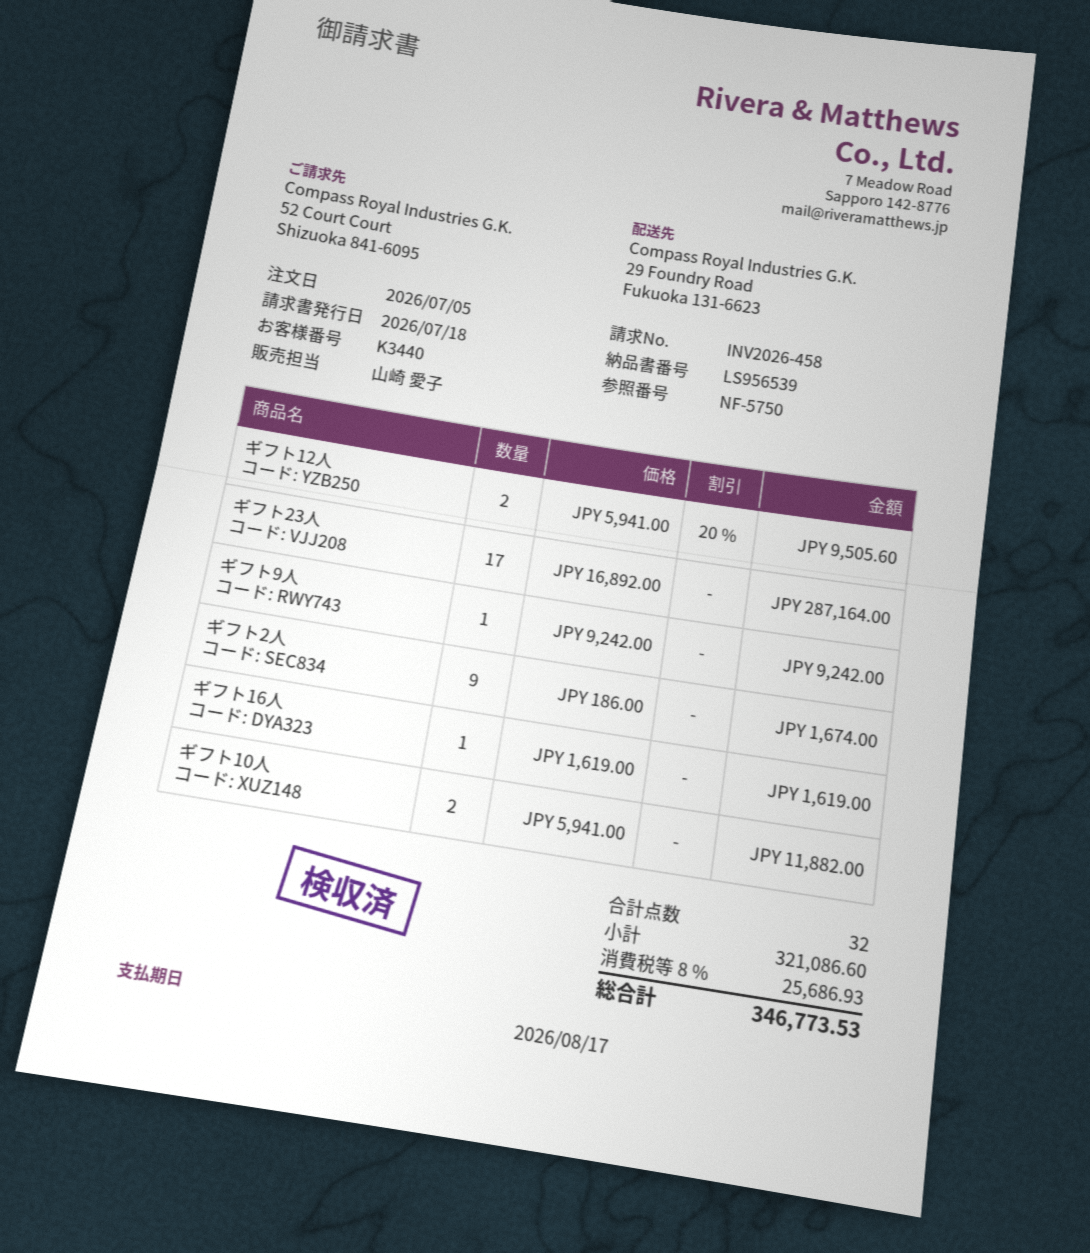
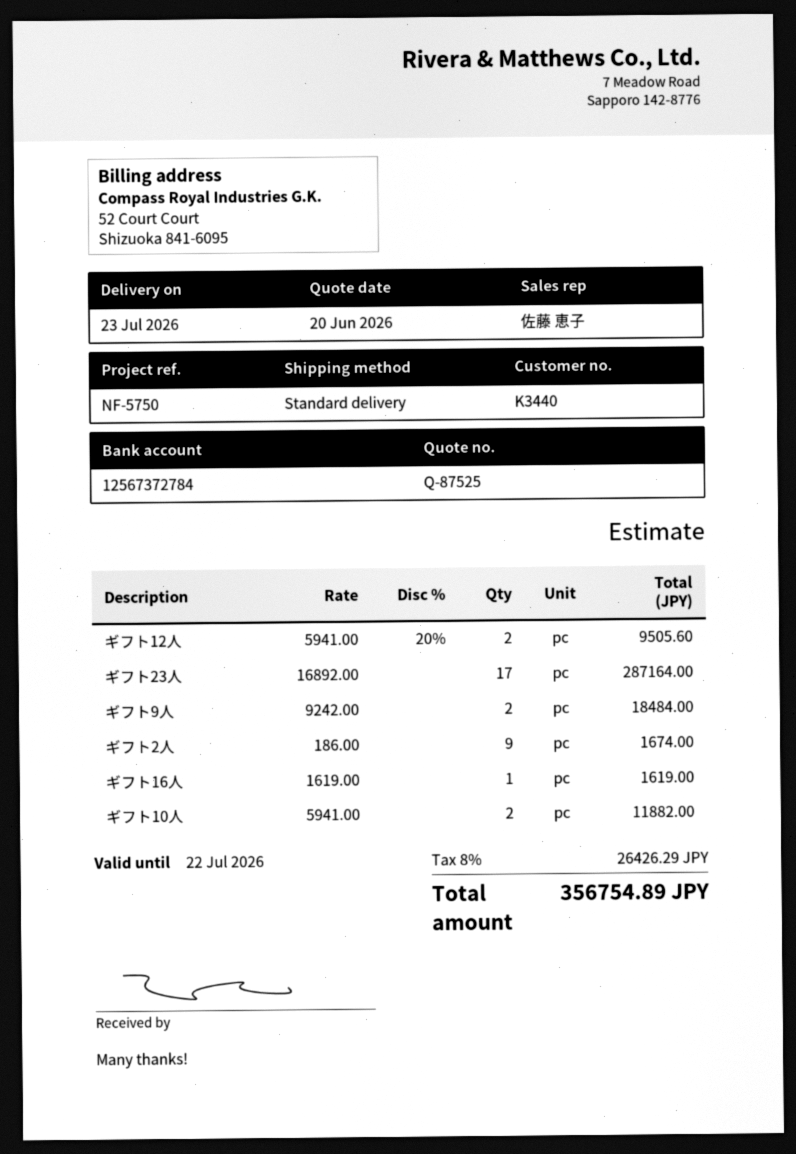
sales rep: 山崎 愛子 -> 佐藤 恵子
ギフト9人: 1 x 9242.00 = 9242.00 -> 2 x 9242.00 = 18484.00
tax: 8% = 25686.93 -> 8% = 26426.29
total: 346773.53 -> 356754.89

